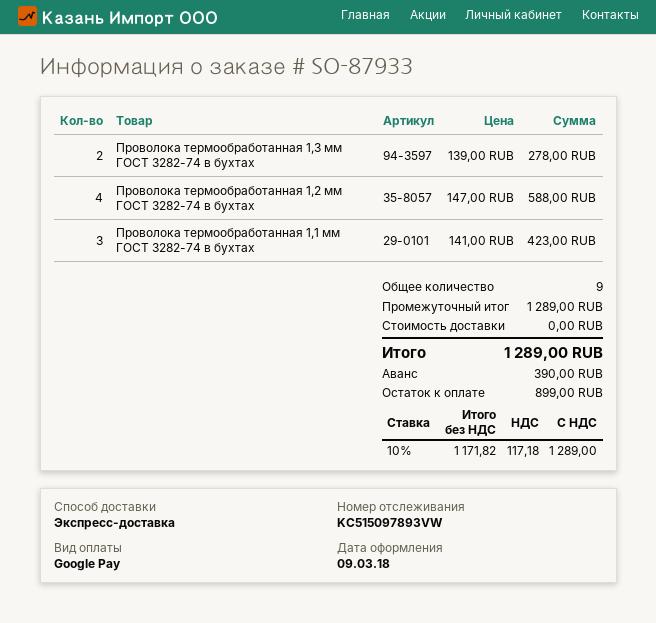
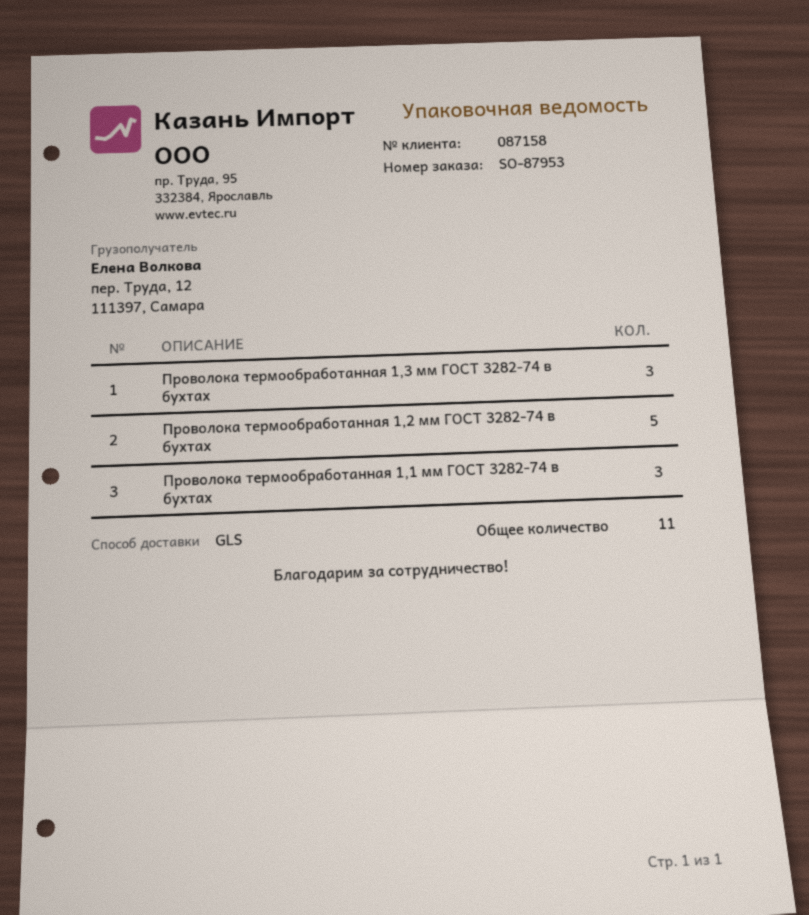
order number: SO-87933 -> SO-87953
shipping method: express -> GLS
Проволока термообработанная 1,3 мм ГОСТ 3282-74 в бухтах: 2 -> 3
Проволока термообработанная 1,2 мм ГОСТ 3282-74 в бухтах: 4 -> 5
total quantity: 9 -> 11

